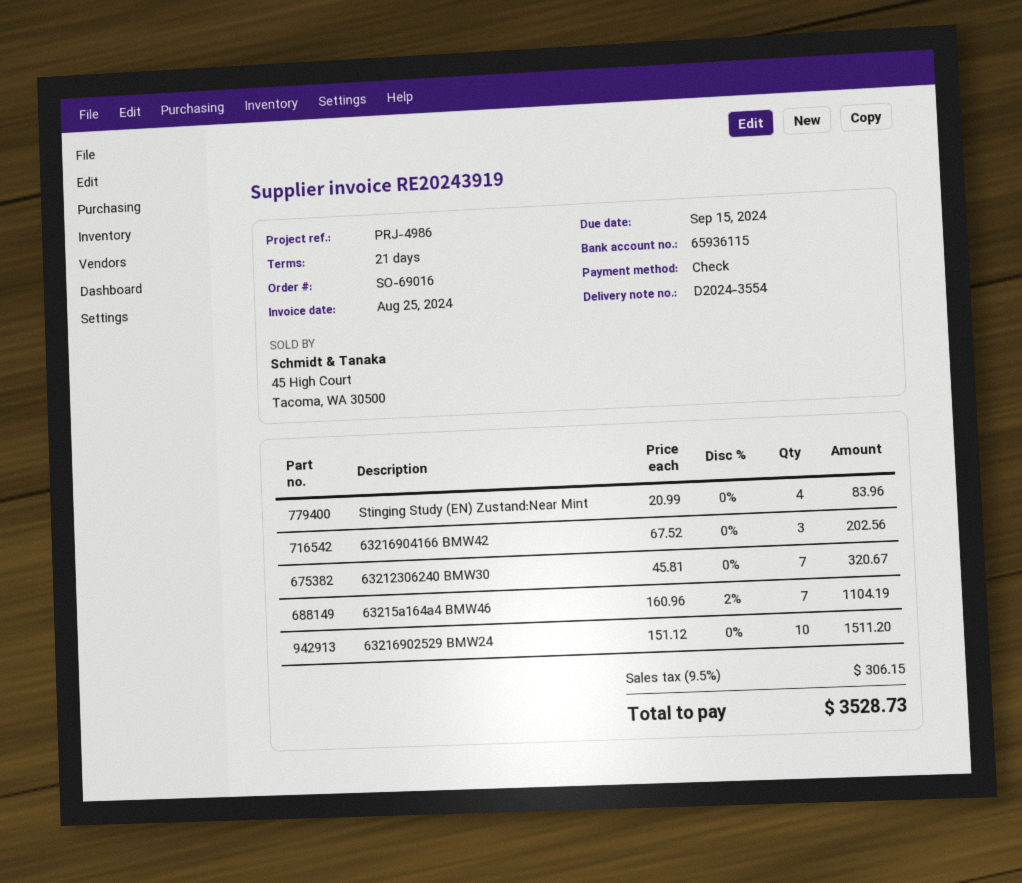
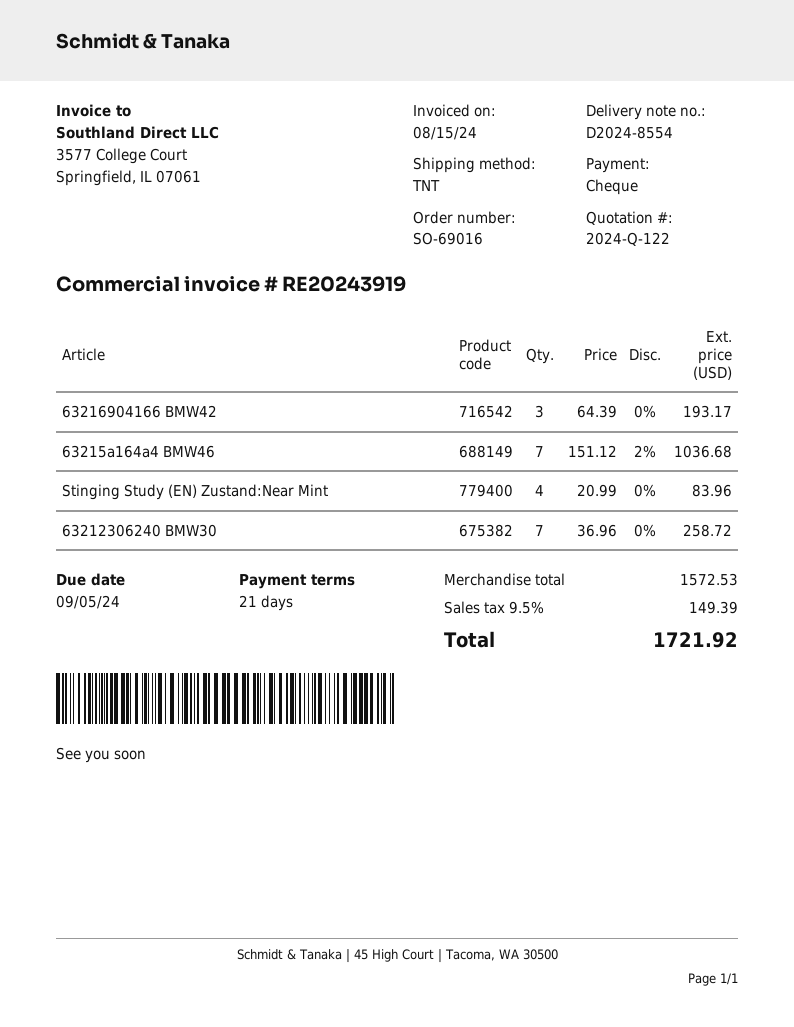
delivery note number: D2024-3554 -> D2024-8554
invoice date: 2024-08-25 -> 2024-08-15
due date: 2024-09-15 -> 2024-09-05
63216904166 BMW42: 3 x 67.52 = 202.56 -> 3 x 64.39 = 193.17
63212306240 BMW30: 7 x 45.81 = 320.67 -> 7 x 36.96 = 258.72
63215a164a4 BMW46: 7 x 160.96 - 2% = 1104.19 -> 7 x 151.12 - 2% = 1036.68
63216902529 BMW24: 10 x 151.12 = 1511.20 -> none
tax: 9.5% = 306.15 -> 9.5% = 149.39
total: 3528.73 -> 1721.92

